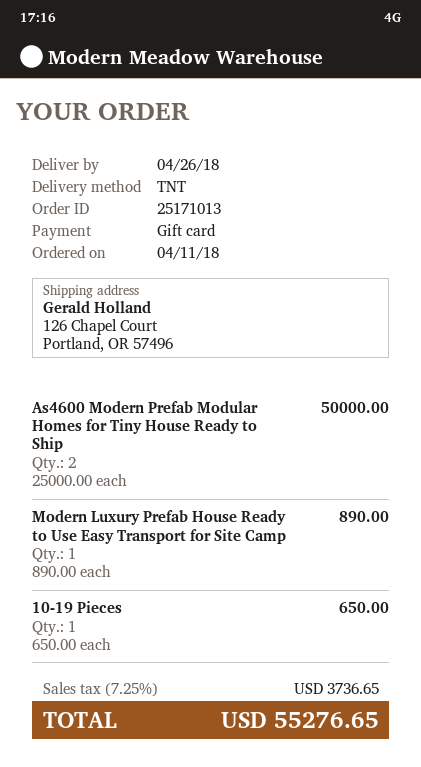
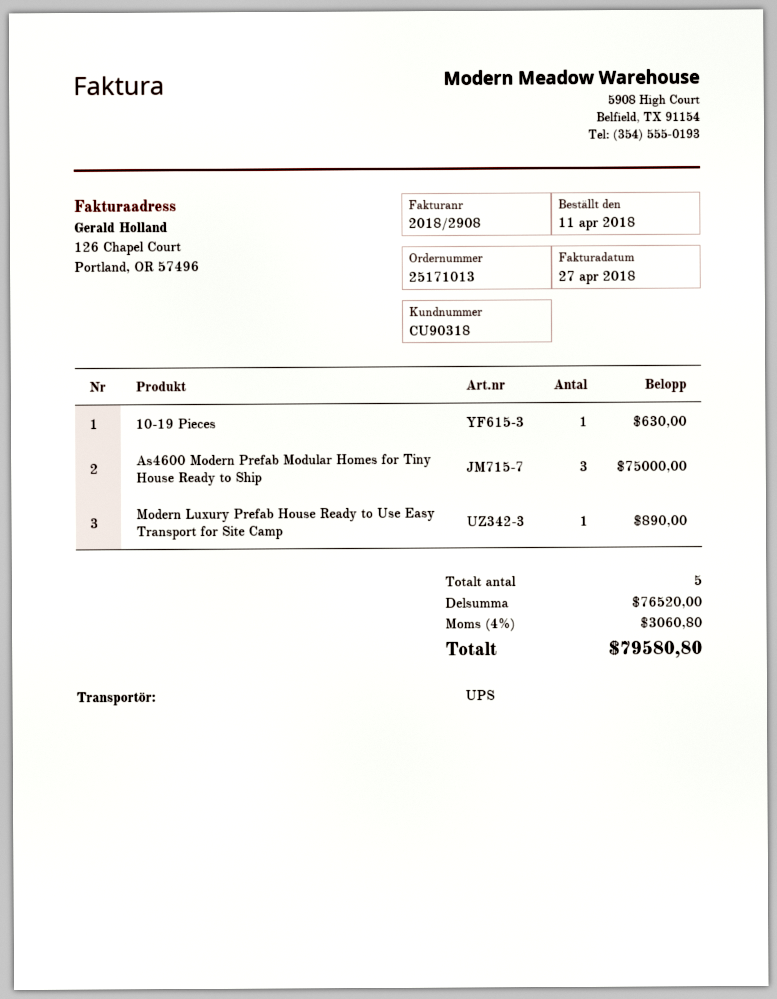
shipping method: TNT -> UPS
As4600 Modern Prefab Modular Homes for Tiny House Ready to Ship: 2 for 50000.00 -> 3 for 75000.00
10-19 Pieces: 1 for 650.00 -> 1 for 630.00
tax: 7.25% = 3736.65 -> 4% = 3060.80
total: 55276.65 -> 79580.80

